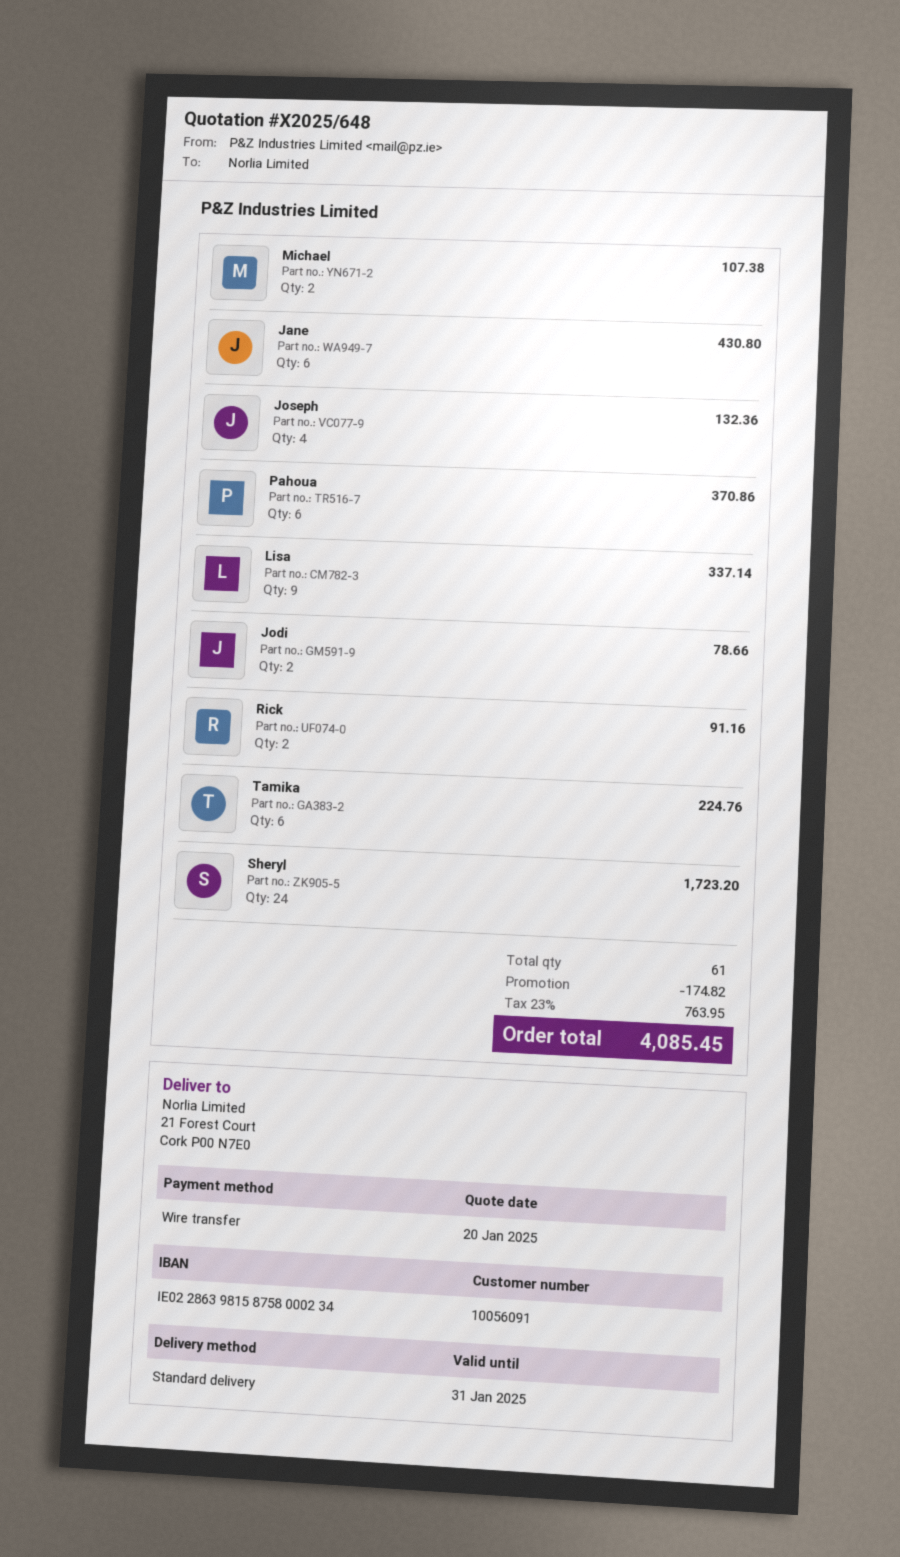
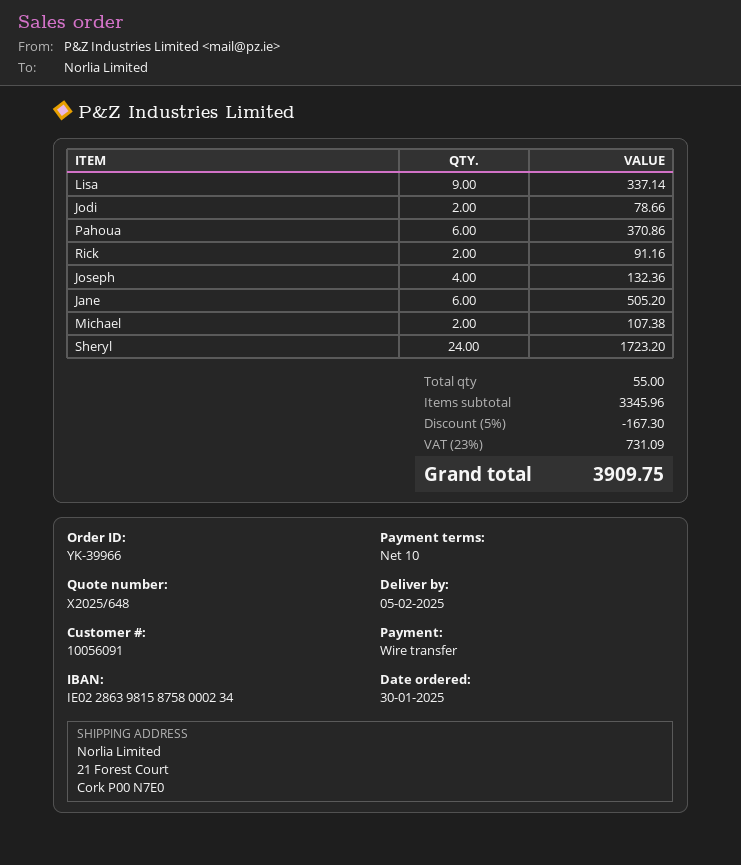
Jane: 6 for 430.80 -> 6 for 505.20
Tamika: 6 for 224.76 -> none
total quantity: 61 -> 55
discount: 174.82 -> 167.30
tax: 23% = 763.95 -> 23% = 731.09
total: 4085.45 -> 3909.75

